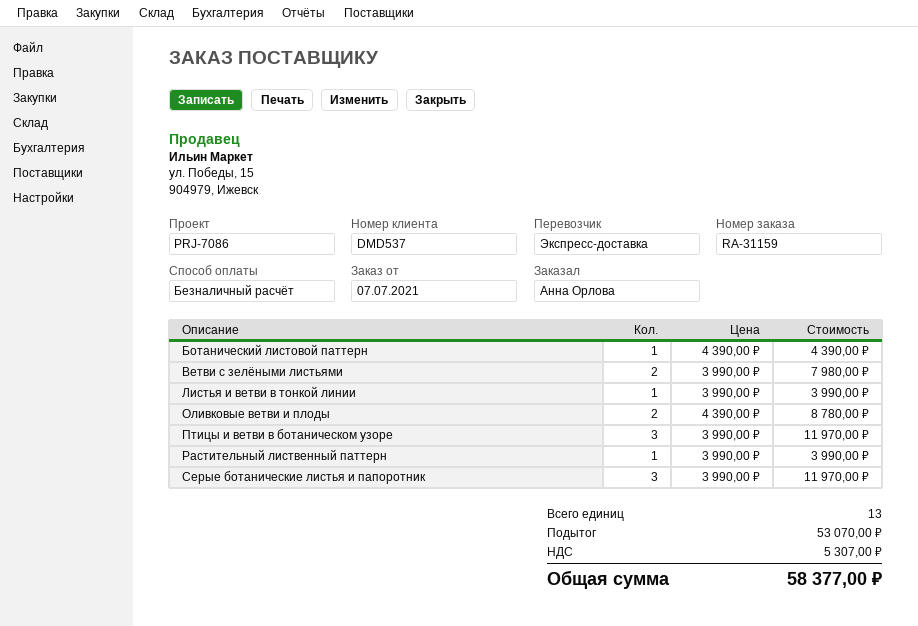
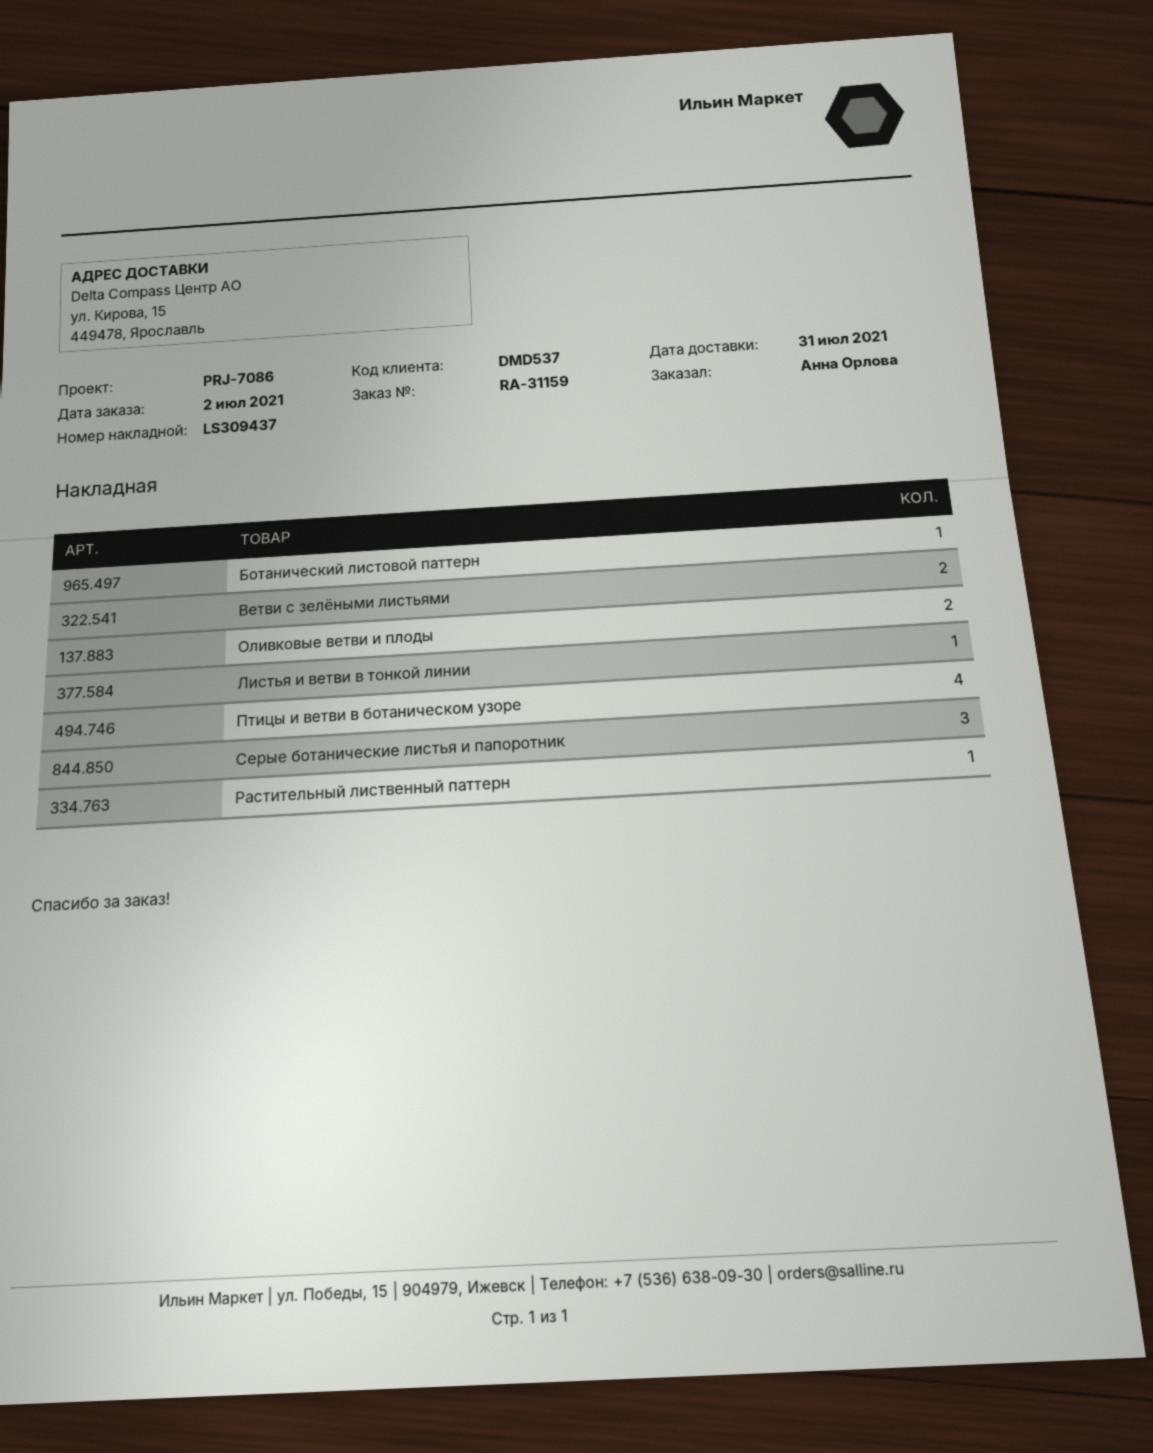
order date: 2021-07-07 -> 2021-07-02
Птицы и ветви в ботаническом узоре: 3 -> 4

